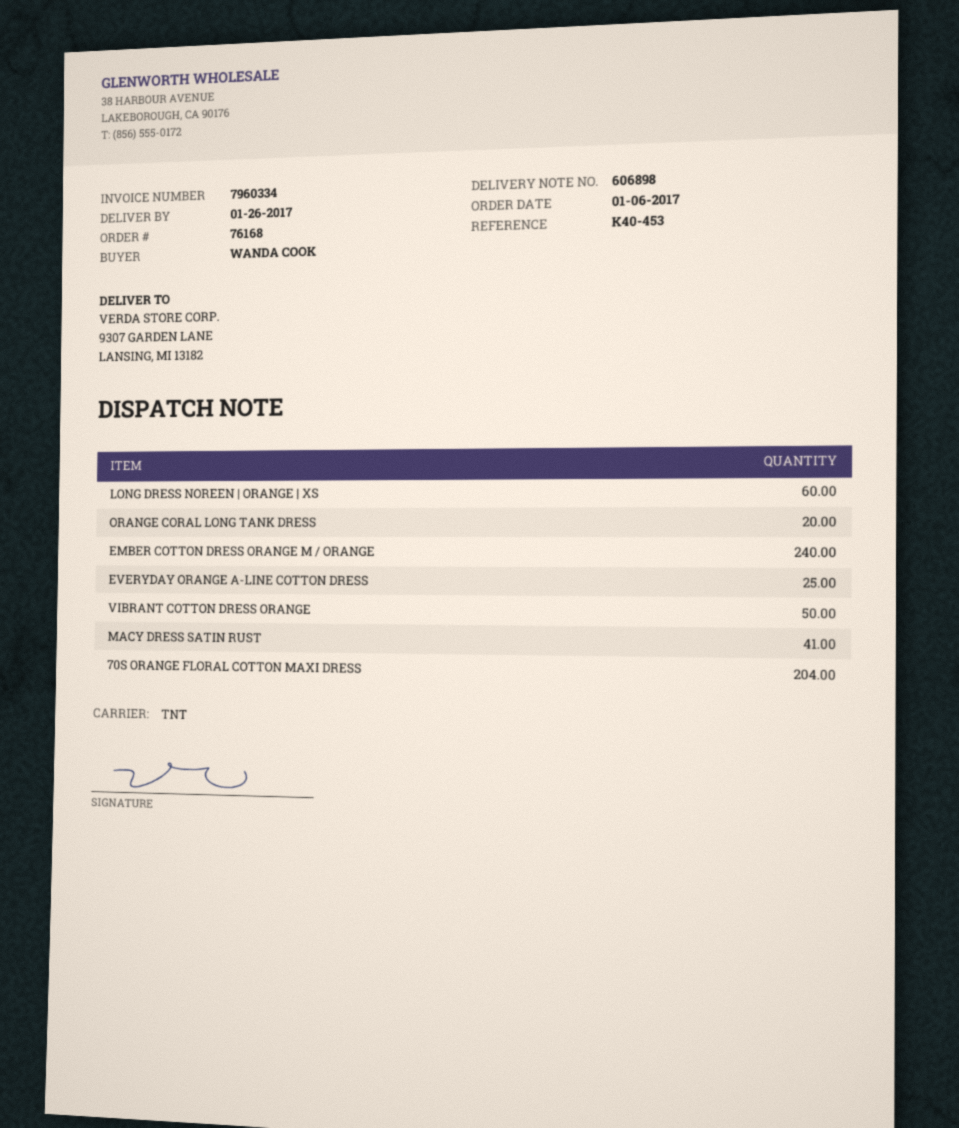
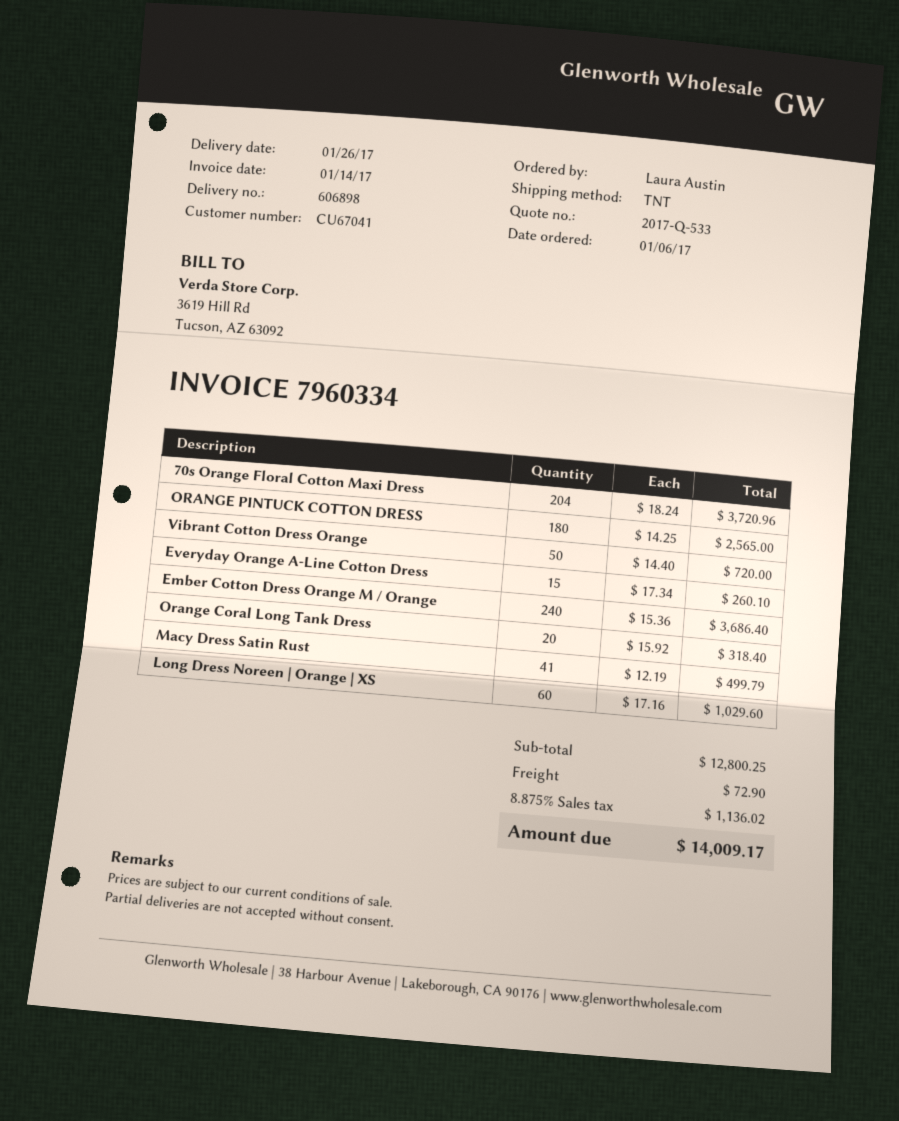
ordered by: WANDA COOK -> Laura Austin
EVERYDAY ORANGE A-LINE COTTON DRESS: 25 -> 15
ORANGE PINTUCK COTTON DRESS: none -> 180

